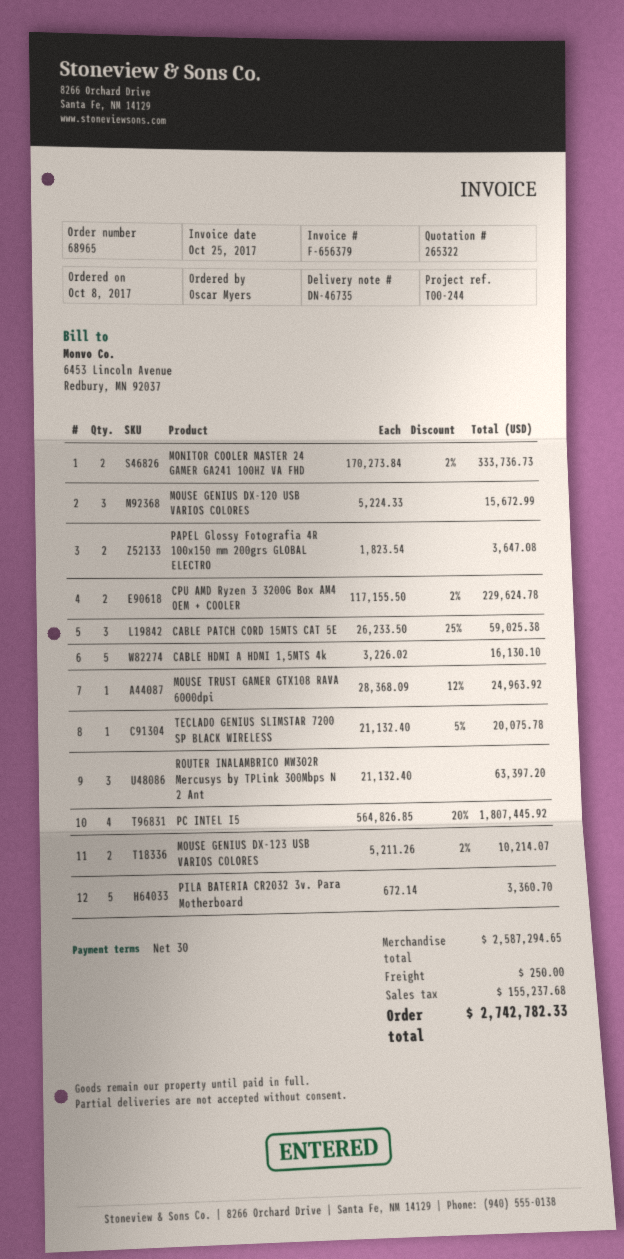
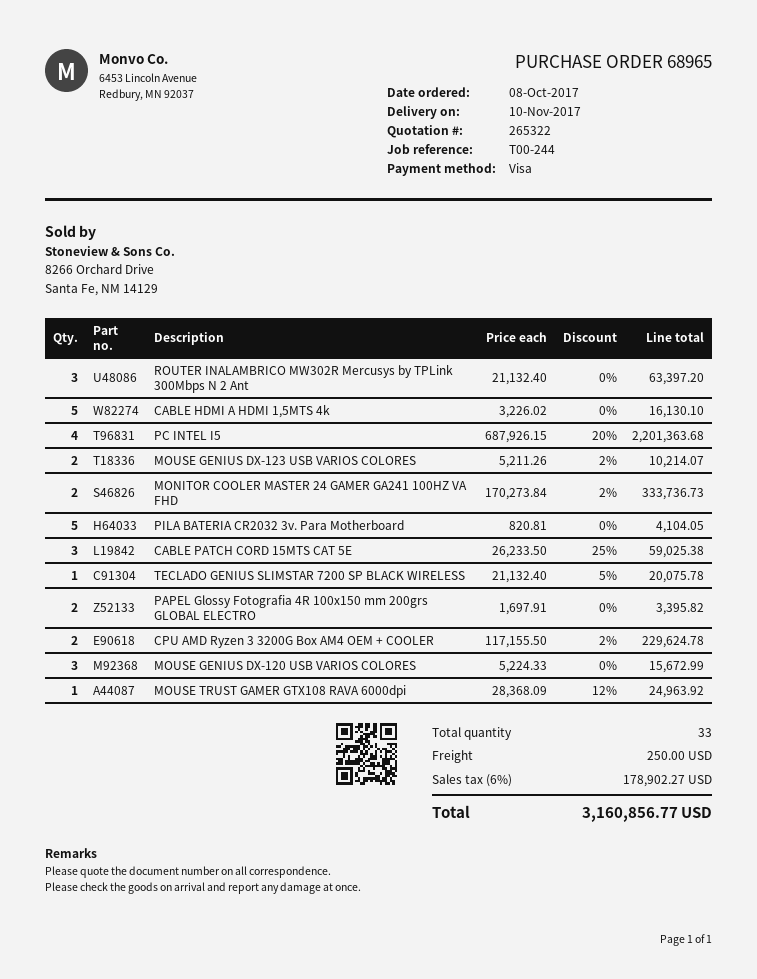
PAPEL Glossy Fotografia 4R 100x150 mm 200grs GLOBAL ELECTRO: 2 x 1823.54 = 3647.08 -> 2 x 1697.91 = 3395.82
PC INTEL I5: 4 x 564826.85 - 20% = 1807445.92 -> 4 x 687926.15 - 20% = 2201363.68
PILA BATERIA CR2032 3v. Para Motherboard: 5 x 672.14 = 3360.70 -> 5 x 820.81 = 4104.05
tax: 155237.68 -> 178902.27
total: 2742782.33 -> 3160856.77

